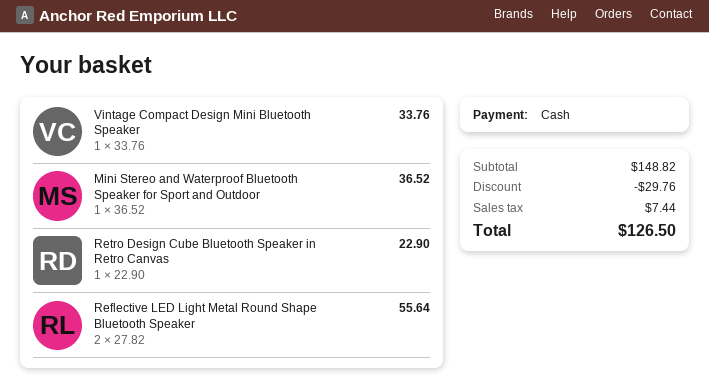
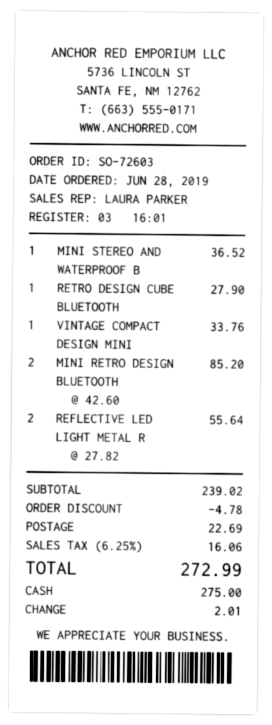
Retro Design Cube Bluetooth Speaker in Retro Canvas: 1 x 22.90 = 22.90 -> 1 x 27.90 = 27.90
MINI RETRO DESIGN BLUETOOTH: none -> 2 x 42.60 = 85.20
subtotal: 148.82 -> 239.02
discount: 29.76 -> 4.78
shipping: none -> 22.69
tax: 7.44 -> 16.06
total: 126.50 -> 272.99

